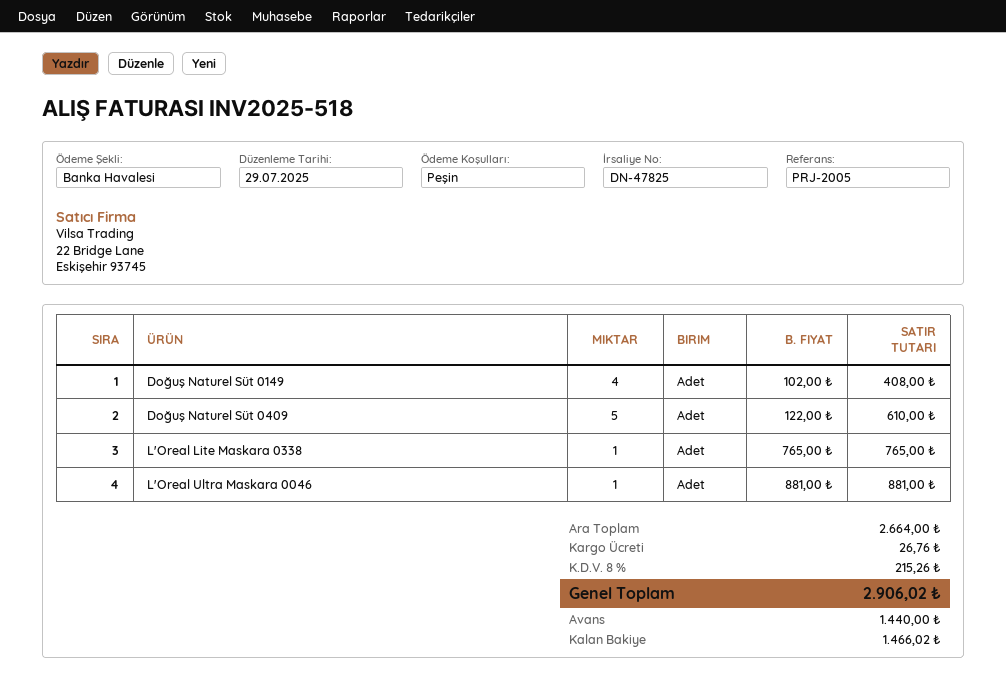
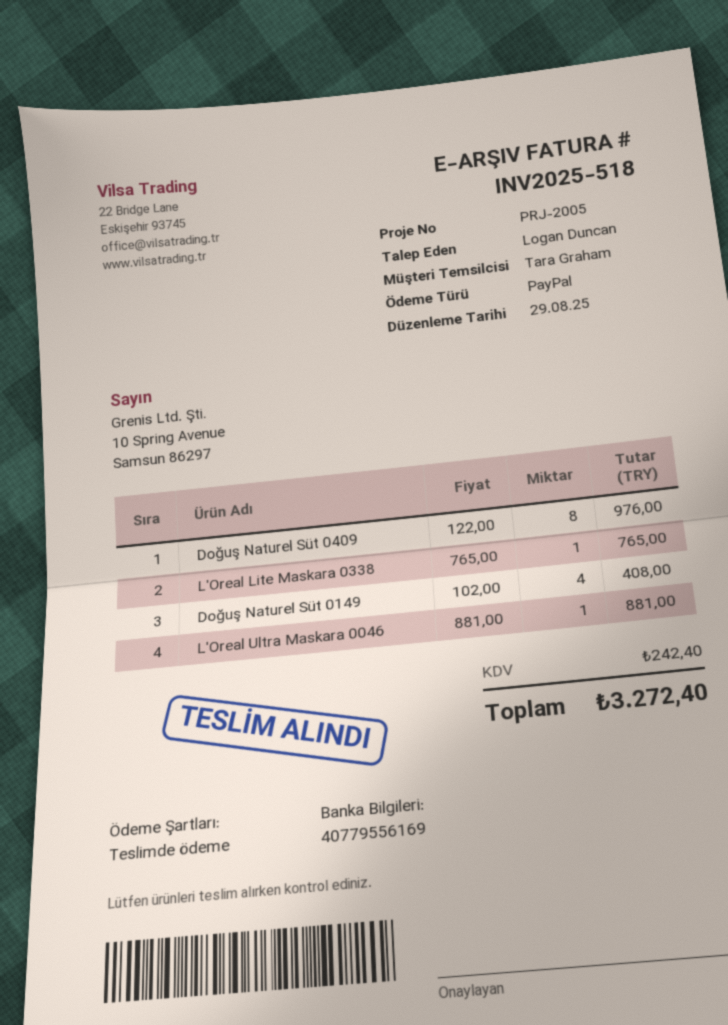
invoice date: 2025-07-29 -> 2025-08-29
payment method: bank transfer -> PayPal
Doğuş Naturel Süt 0409: 5 x 122.00 = 610.00 -> 8 x 122.00 = 976.00
shipping: 26.76 -> none
tax: 215.26 -> 242.40
total: 2906.02 -> 3272.40

